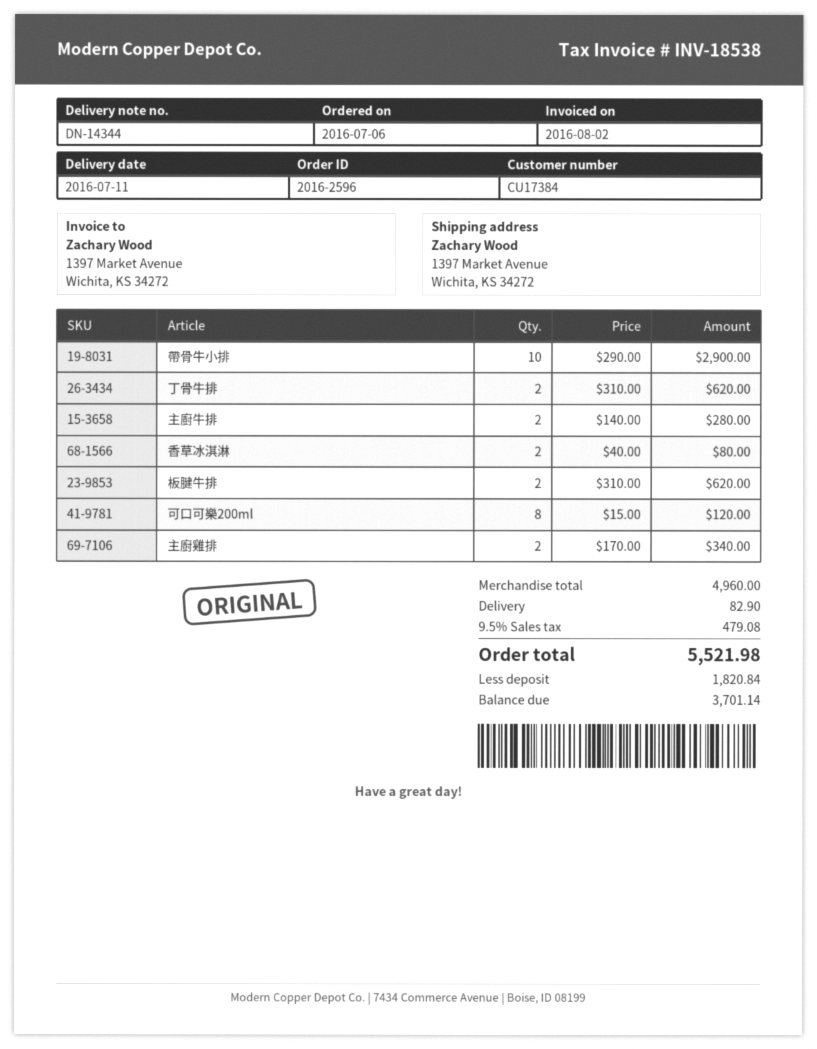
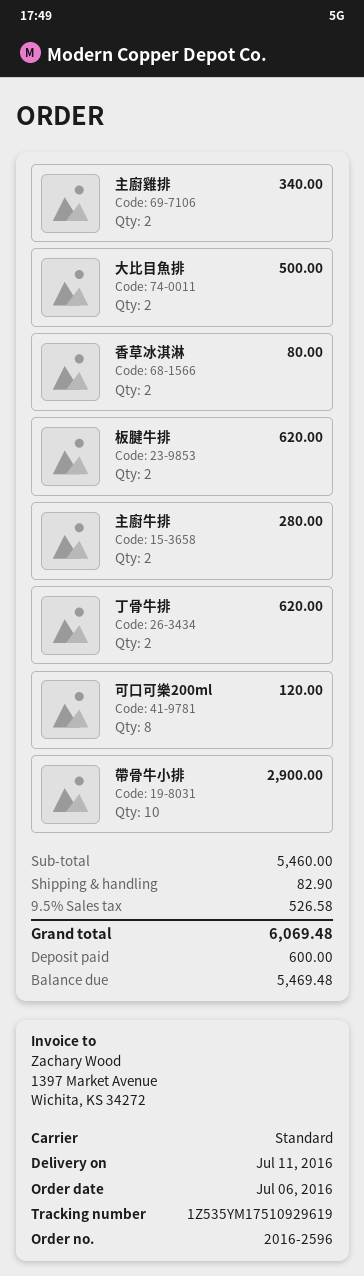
大比目魚排: none -> 2 for 500.00
subtotal: 4960.00 -> 5460.00
tax: 9.5% = 479.08 -> 9.5% = 526.58
total: 5521.98 -> 6069.48
deposit: 1820.84 -> 600.00
balance: 3701.14 -> 5469.48

